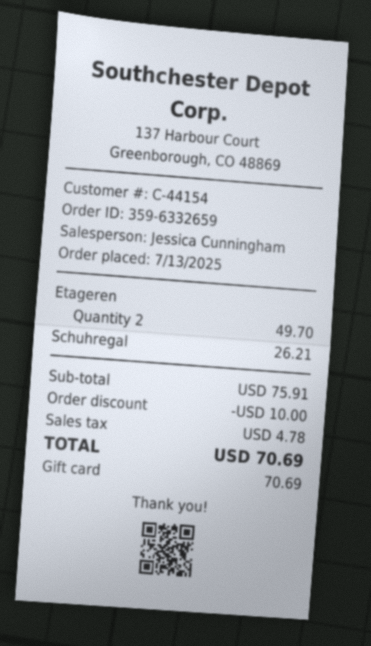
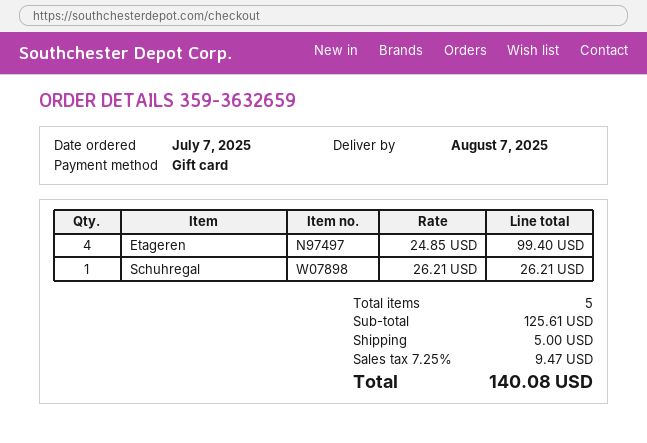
order number: 359-6332659 -> 359-3632659
order date: 2025-07-13 -> 2025-07-07
Etageren: 2 for 49.70 -> 4 for 99.40
subtotal: 75.91 -> 125.61
discount: 10.00 -> none
shipping: none -> 5.00
tax: 4.78 -> 9.47
total: 70.69 -> 140.08

